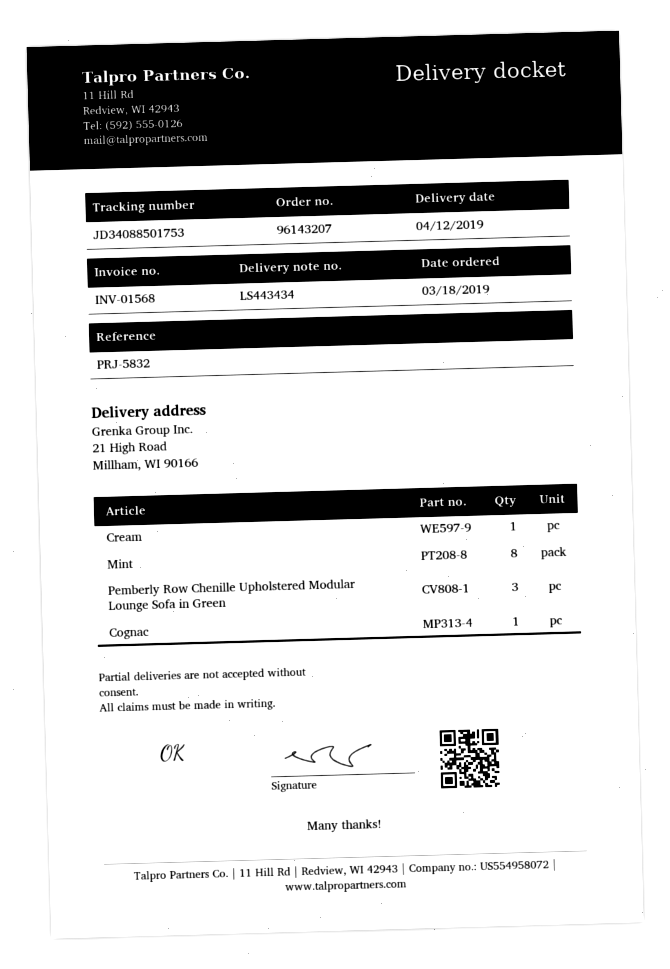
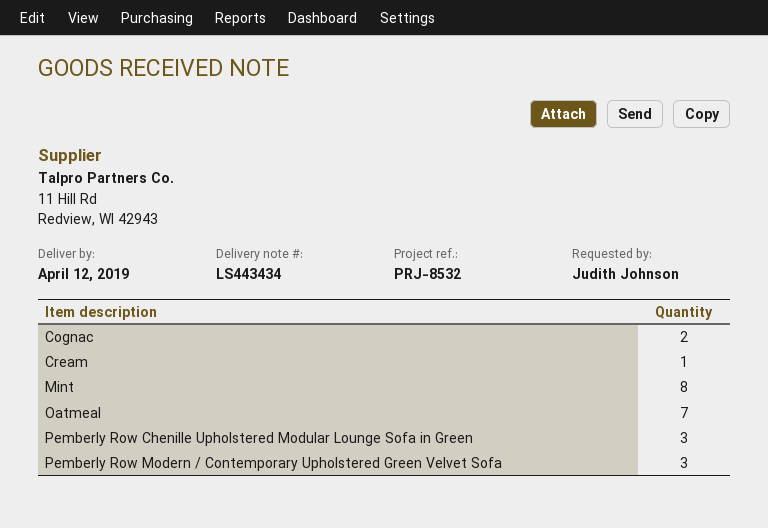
reference: PRJ-5832 -> PRJ-8532
Cognac: 1 -> 2
Oatmeal: none -> 7
Pemberly Row Modern / Contemporary Upholstered Green Velvet Sofa: none -> 3

